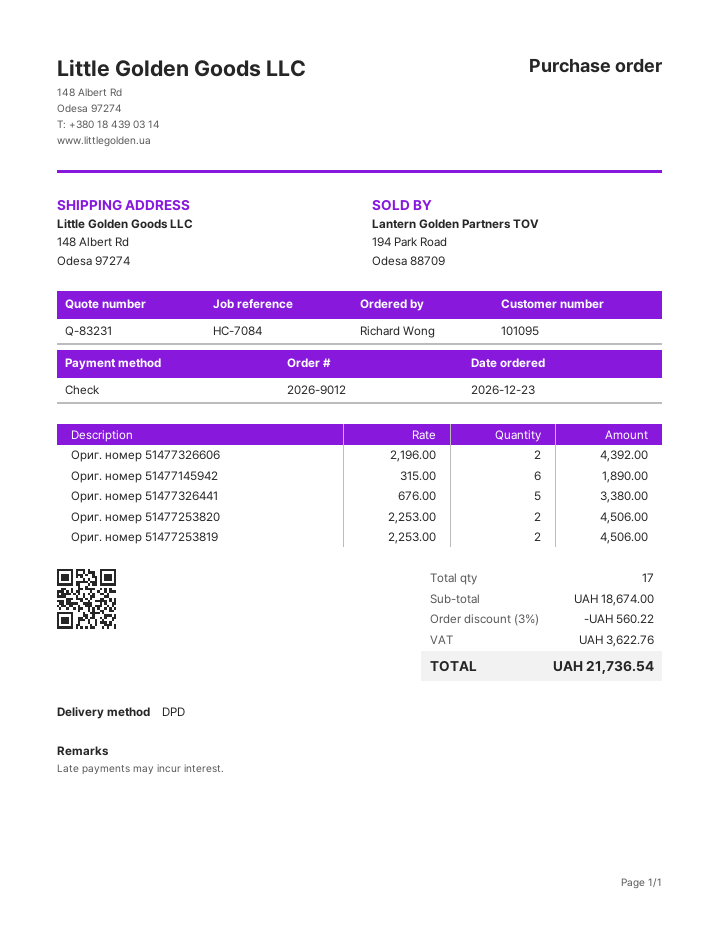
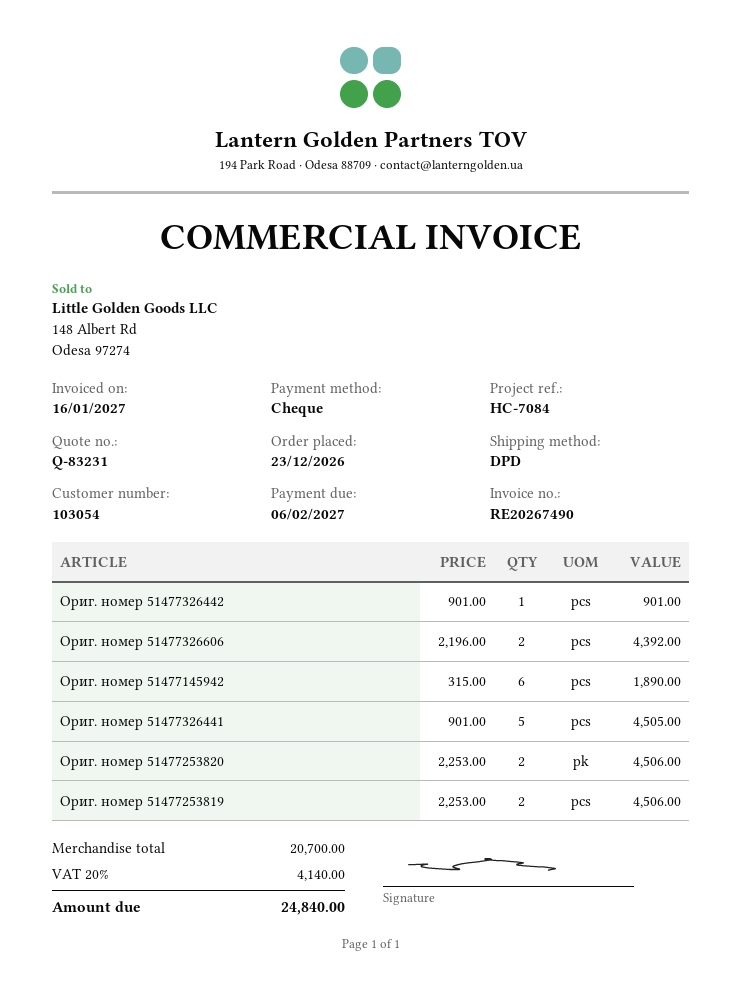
customer number: 101095 -> 103054
Ориг. номер 51477326441: 5 x 676.00 = 3380.00 -> 5 x 901.00 = 4505.00
Ориг. номер 51477326442: none -> 1 x 901.00 = 901.00
subtotal: 18674.00 -> 20700.00
discount: 3% = 560.22 -> none
tax: 3622.76 -> 4140.00
total: 21736.54 -> 24840.00

